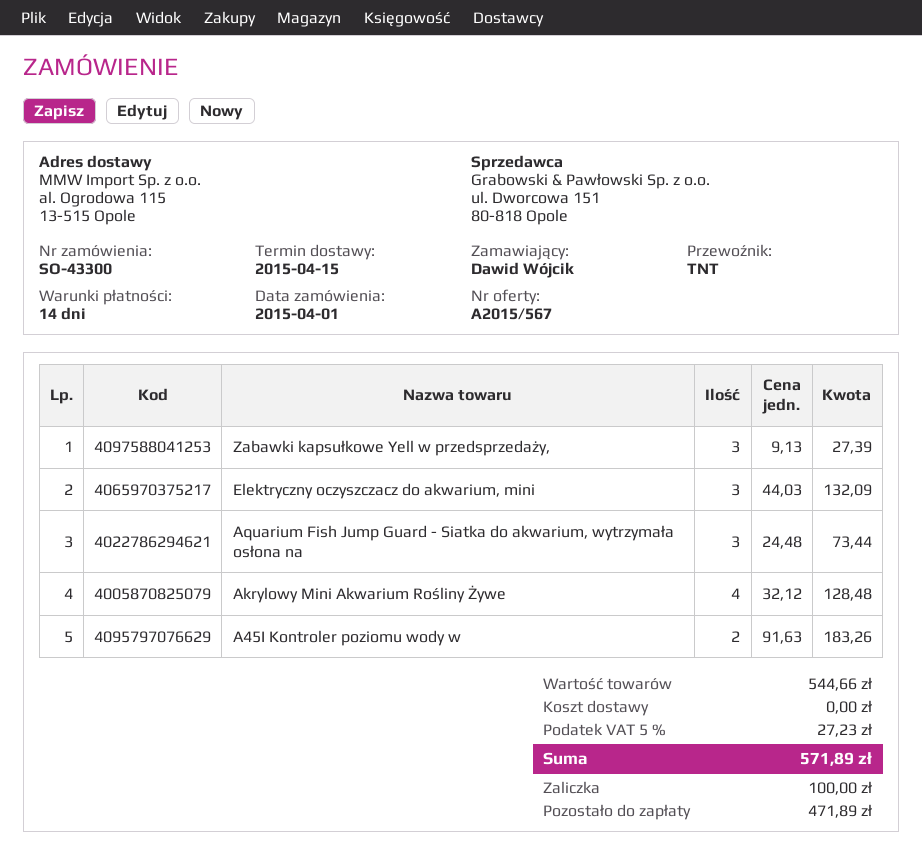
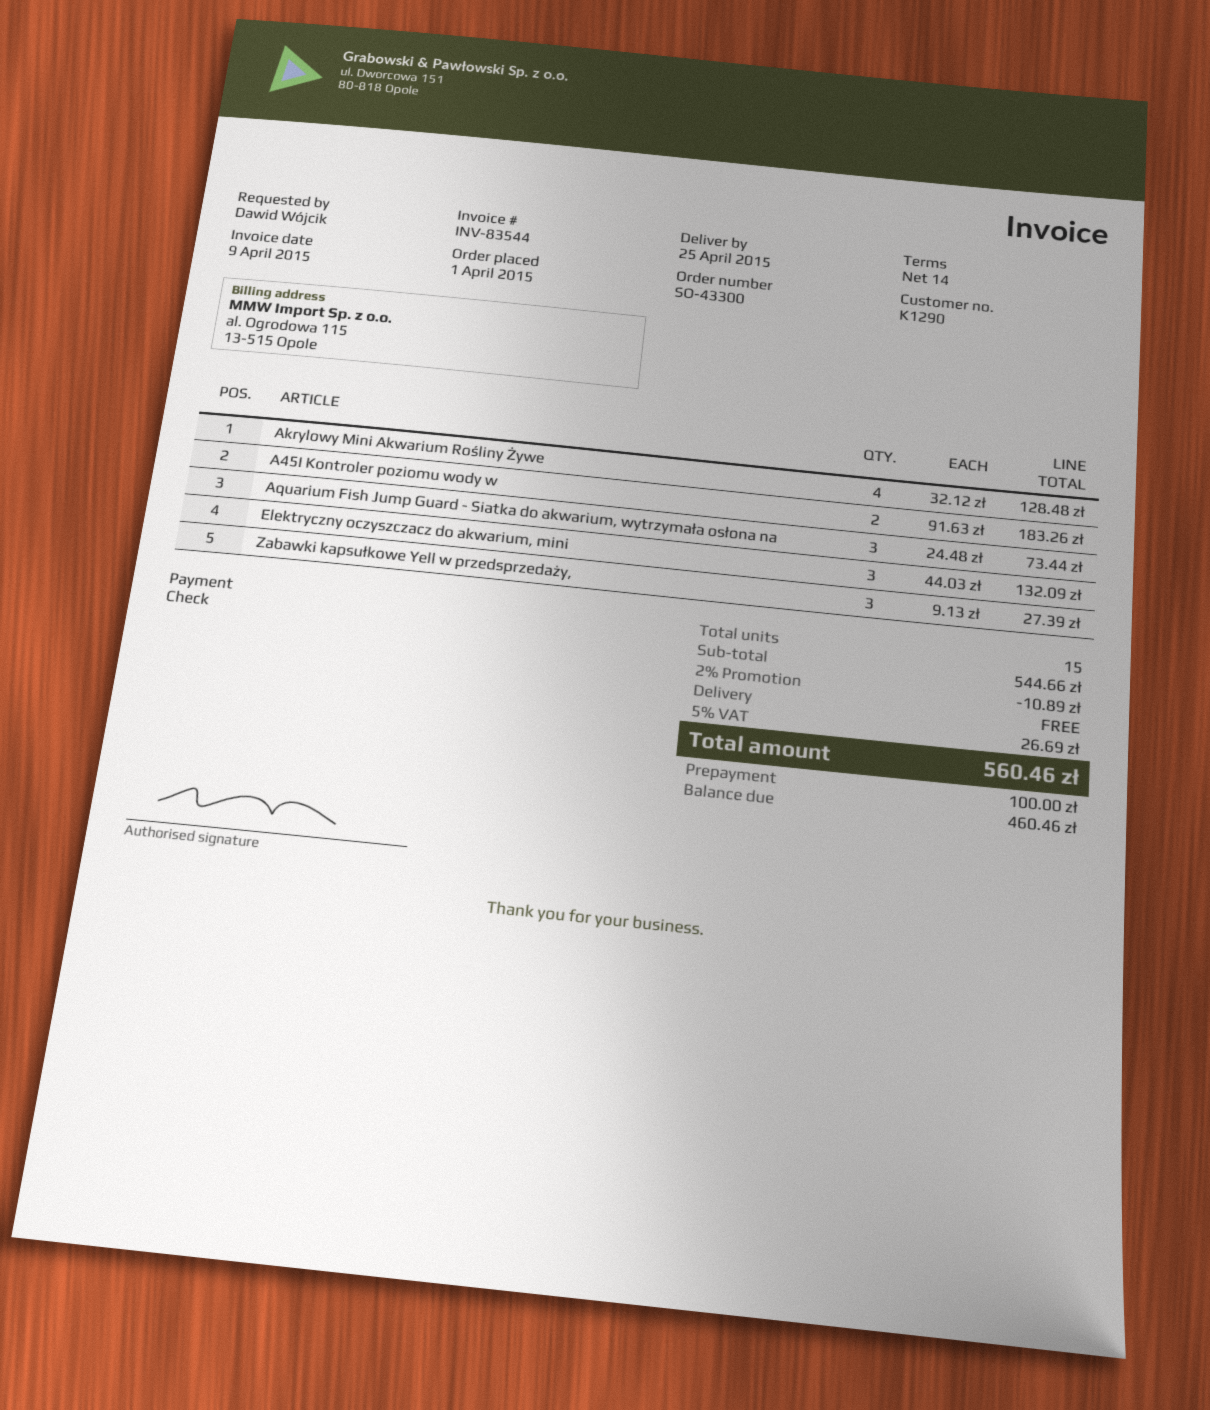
delivery date: 2015-04-15 -> 2015-04-25
discount: none -> 2% = 10.89
tax: 5% = 27.23 -> 5% = 26.69
total: 571.89 -> 560.46
balance: 471.89 -> 460.46

